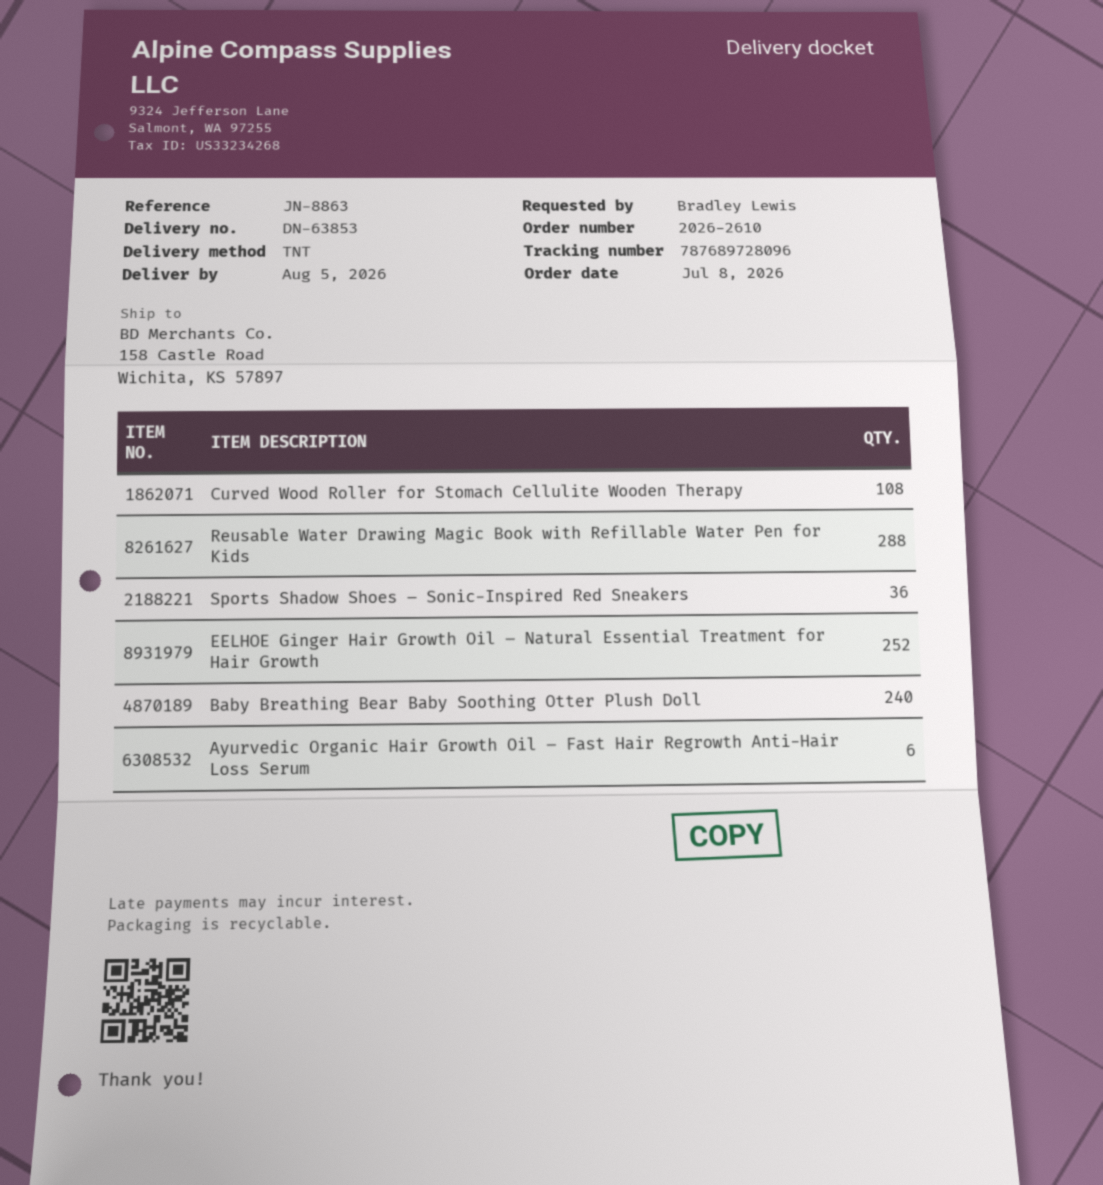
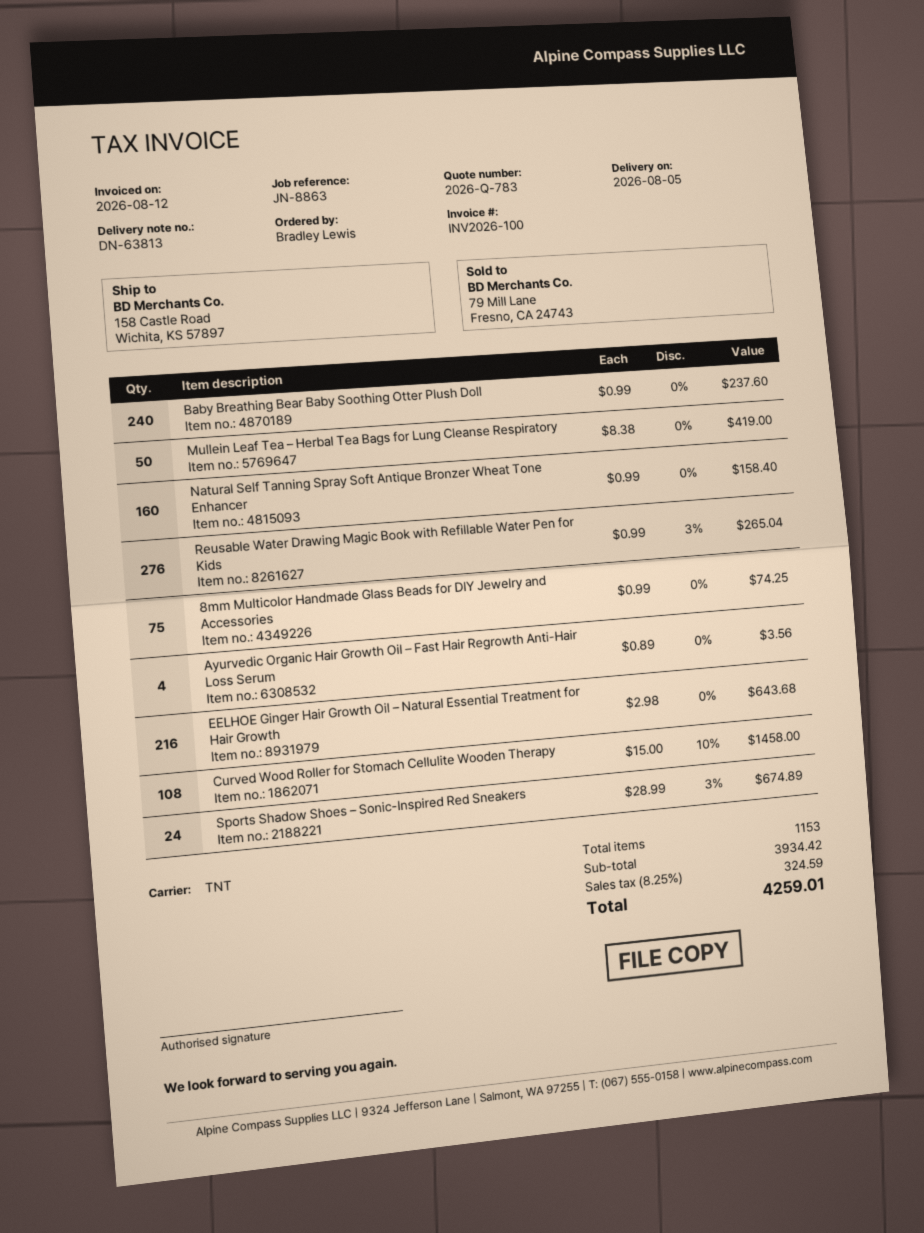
delivery note number: DN-63853 -> DN-63813
Reusable Water Drawing Magic Book with Refillable Water Pen for Kids: 288 -> 276
Sports Shadow Shoes – Sonic-Inspired Red Sneakers: 36 -> 24
EELHOE Ginger Hair Growth Oil – Natural Essential Treatment for Hair Growth: 252 -> 216
Ayurvedic Organic Hair Growth Oil – Fast Hair Regrowth Anti-Hair Loss Serum: 6 -> 4
Mullein Leaf Tea – Herbal Tea Bags for Lung Cleanse Respiratory: none -> 50
Natural Self Tanning Spray Soft Antique Bronzer Wheat Tone Enhancer: none -> 160
8mm Multicolor Handmade Glass Beads for DIY Jewelry and Accessories: none -> 75

